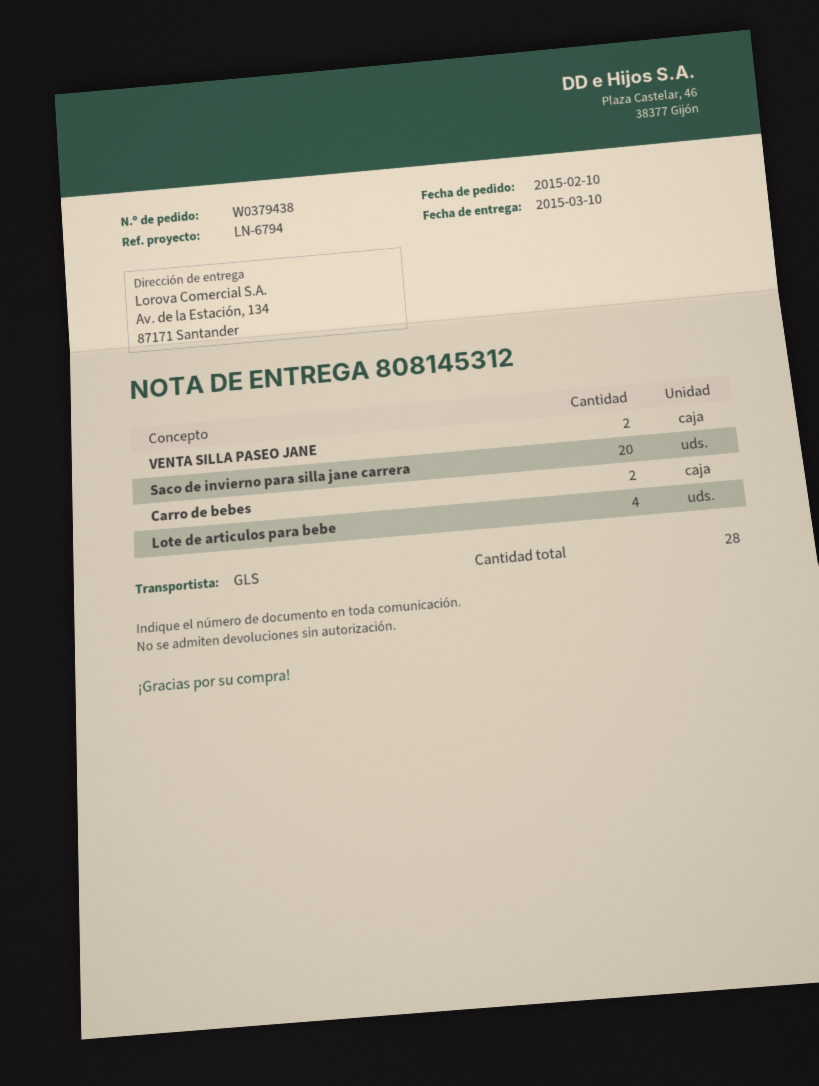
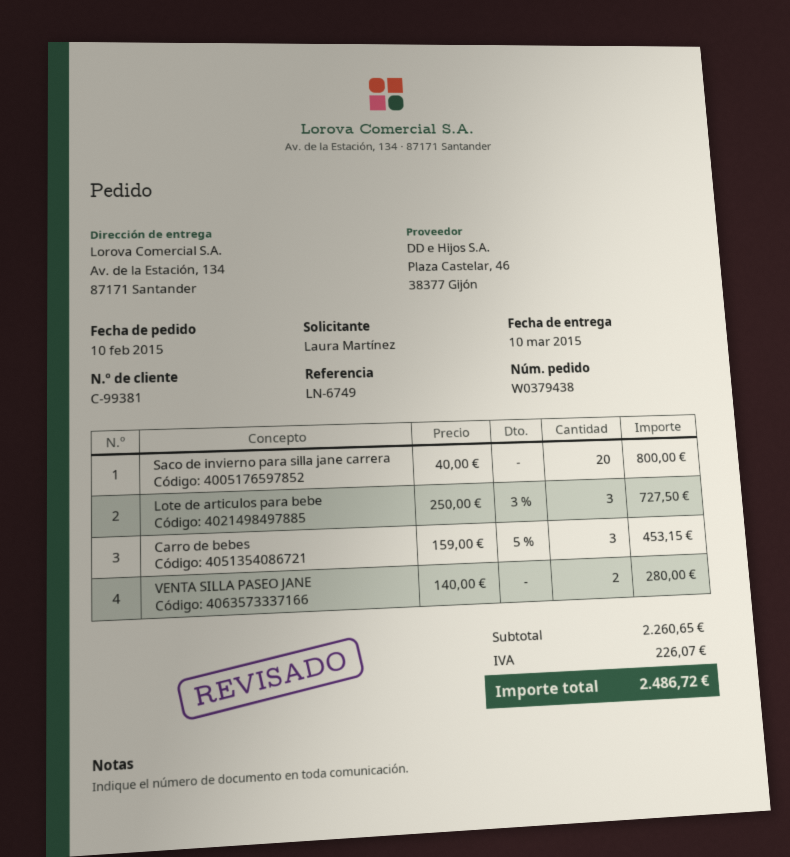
reference: LN-6794 -> LN-6749
Carro de bebes: 2 -> 3
Lote de articulos para bebe: 4 -> 3

